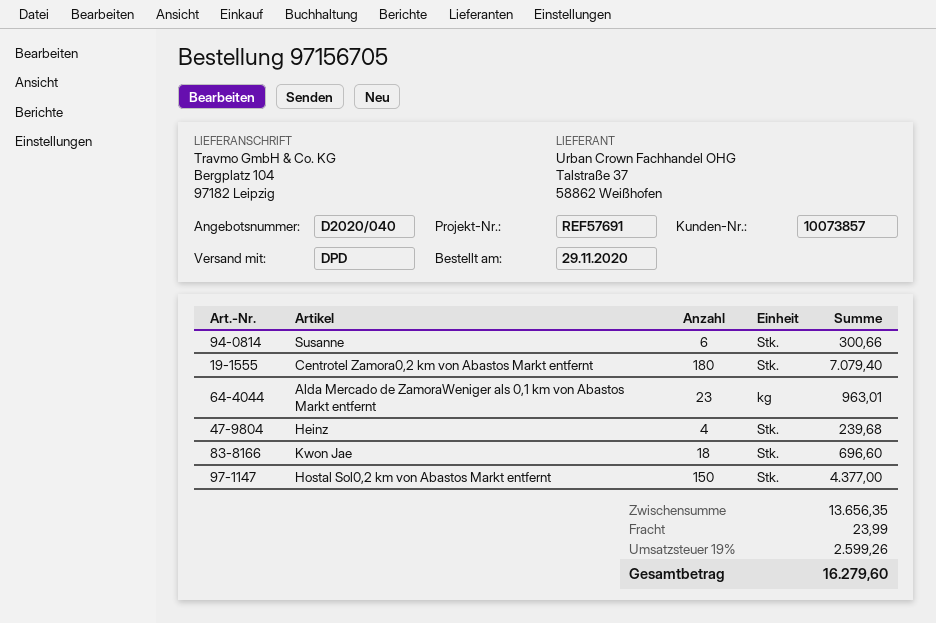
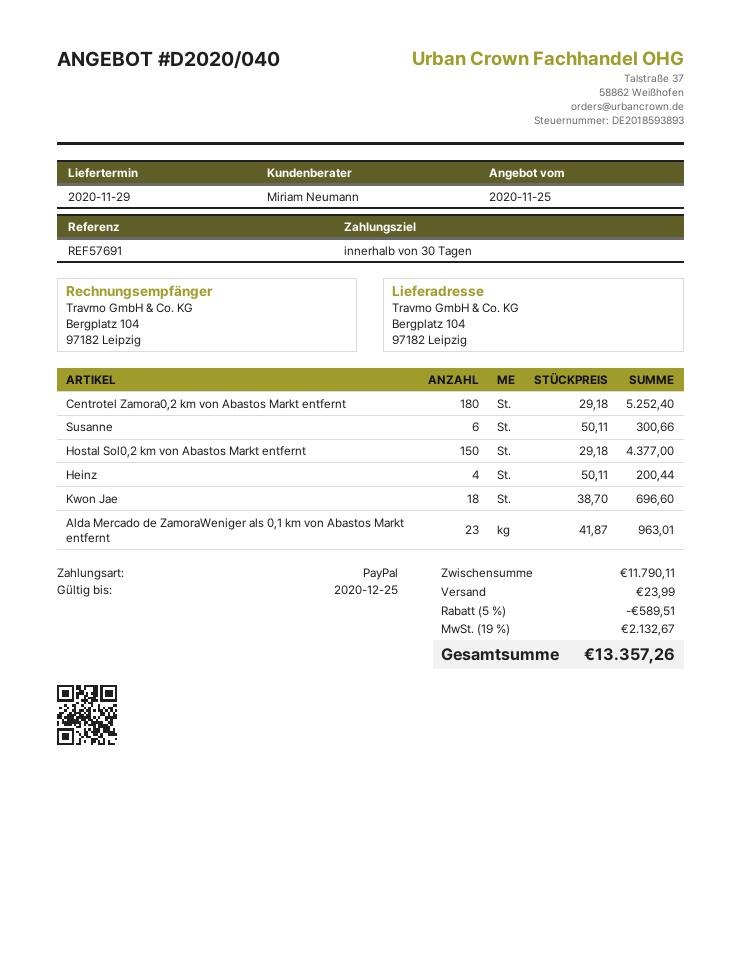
Centrotel Zamora0,2 km von Abastos Markt entfernt: 180 for 7079.40 -> 180 for 5252.40
Heinz: 4 for 239.68 -> 4 for 200.44
subtotal: 13656.35 -> 11790.11
discount: none -> 5% = 589.51
tax: 19% = 2599.26 -> 19% = 2132.67
total: 16279.60 -> 13357.26

